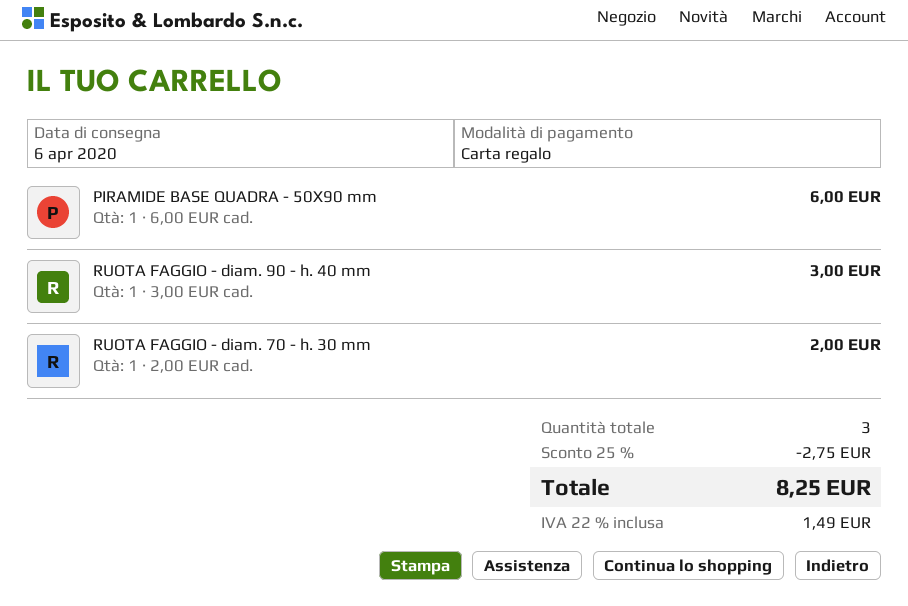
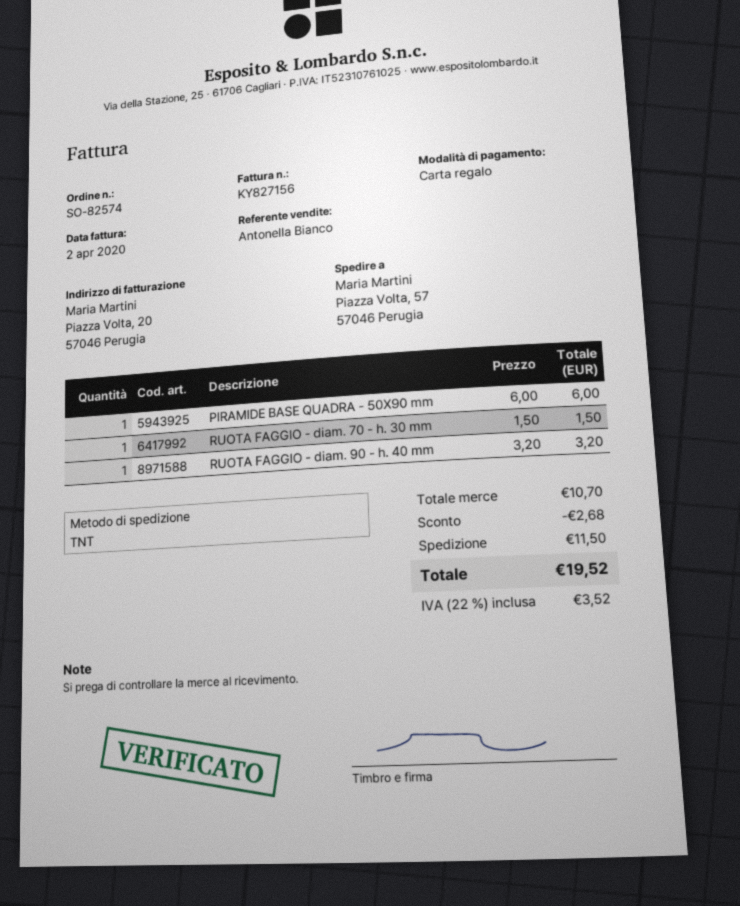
RUOTA FAGGIO - diam. 90 - h. 40 mm: 1 x 3.00 = 3.00 -> 1 x 3.20 = 3.20
RUOTA FAGGIO - diam. 70 - h. 30 mm: 1 x 2.00 = 2.00 -> 1 x 1.50 = 1.50
discount: 2.75 -> 2.68
shipping: none -> 11.50
tax: 22% = 1.49 -> 22% = 3.52
total: 8.25 -> 19.52

